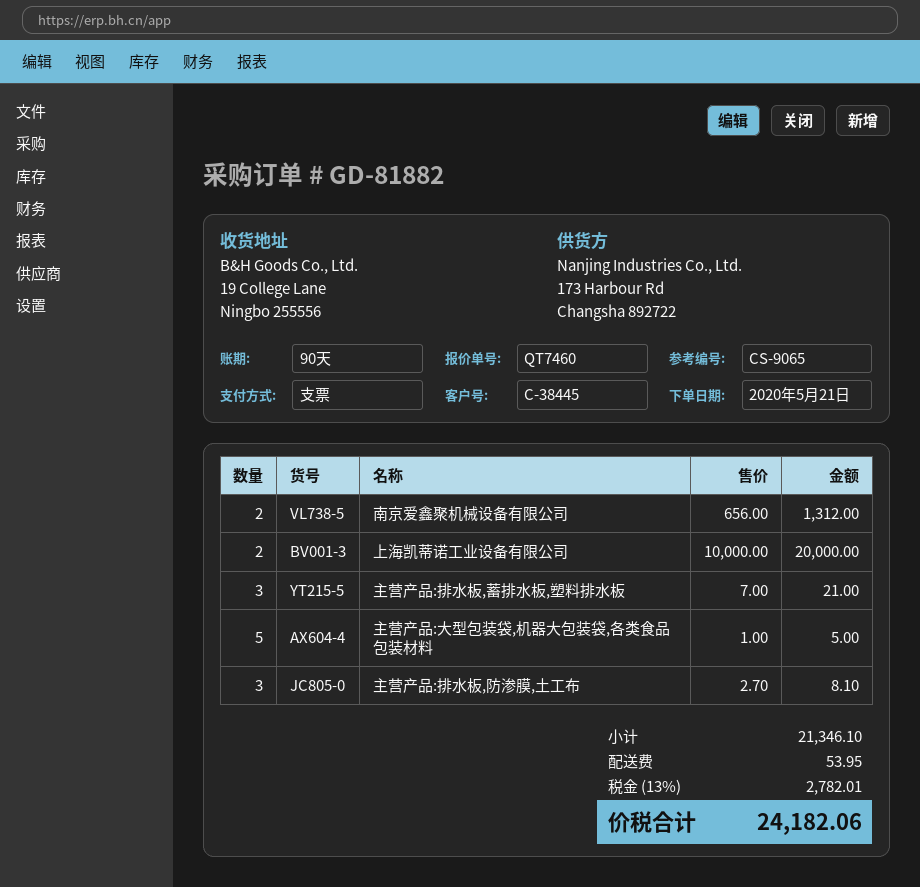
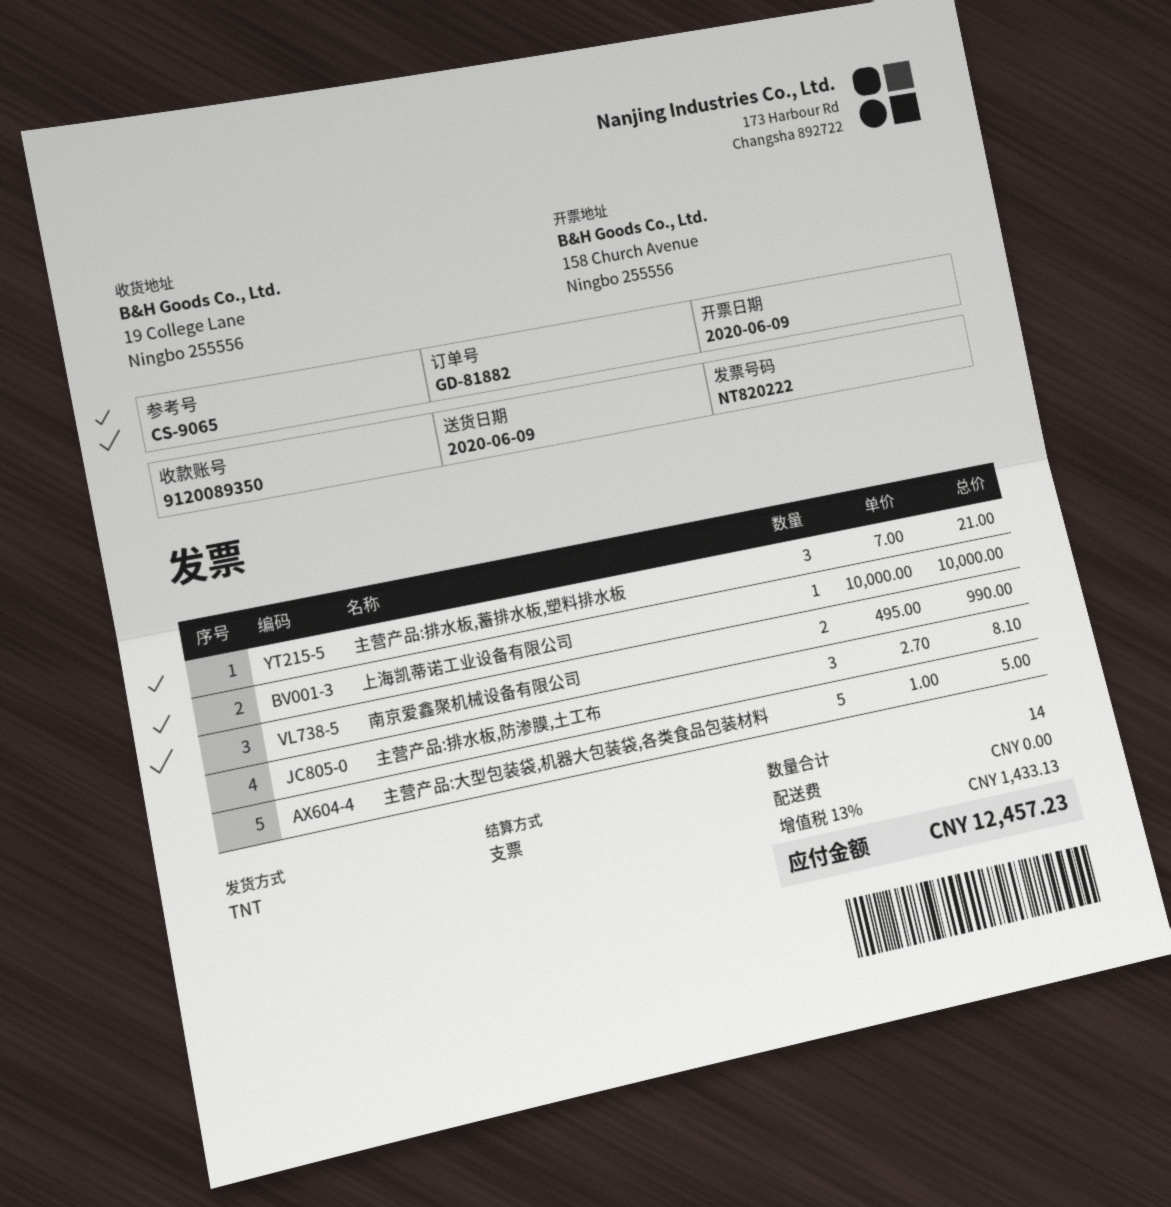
南京爱鑫聚机械设备有限公司: 2 x 656.00 = 1312.00 -> 2 x 495.00 = 990.00
上海凯蒂诺工业设备有限公司: 2 x 10000.00 = 20000.00 -> 1 x 10000.00 = 10000.00
shipping: 53.95 -> 0.00
tax: 13% = 2782.01 -> 13% = 1433.13
total: 24182.06 -> 12457.23

